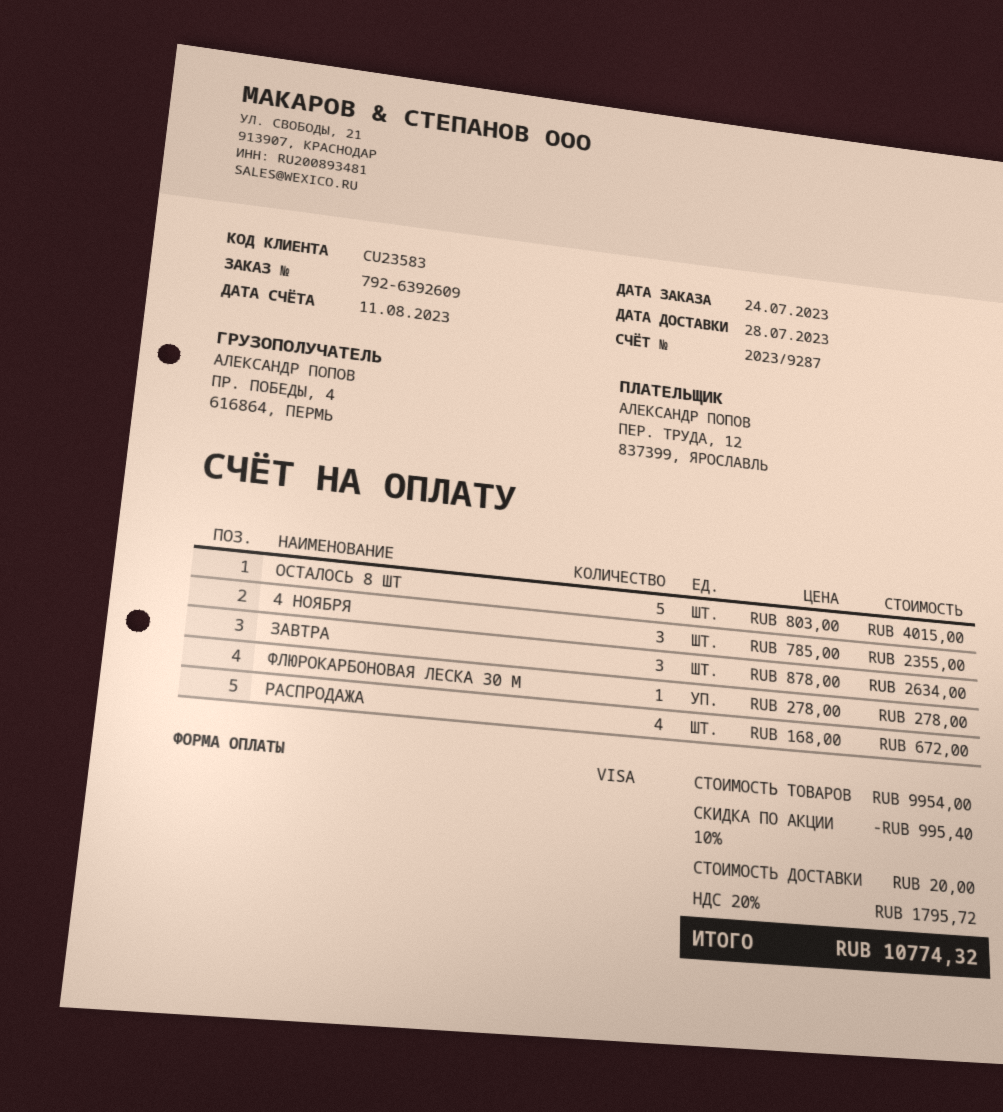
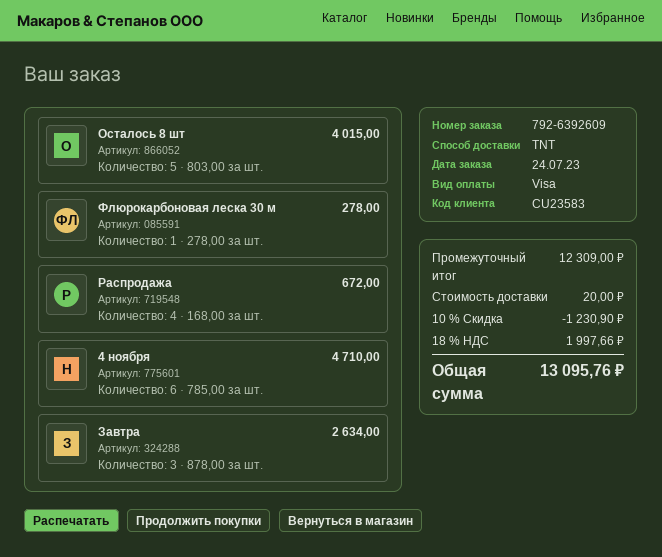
4 НОЯБРЯ: 3 x 785.00 = 2355.00 -> 6 x 785.00 = 4710.00
subtotal: 9954.00 -> 12309.00
discount: 10% = 995.40 -> 10% = 1230.90
tax: 20% = 1795.72 -> 18% = 1997.66
total: 10774.32 -> 13095.76

